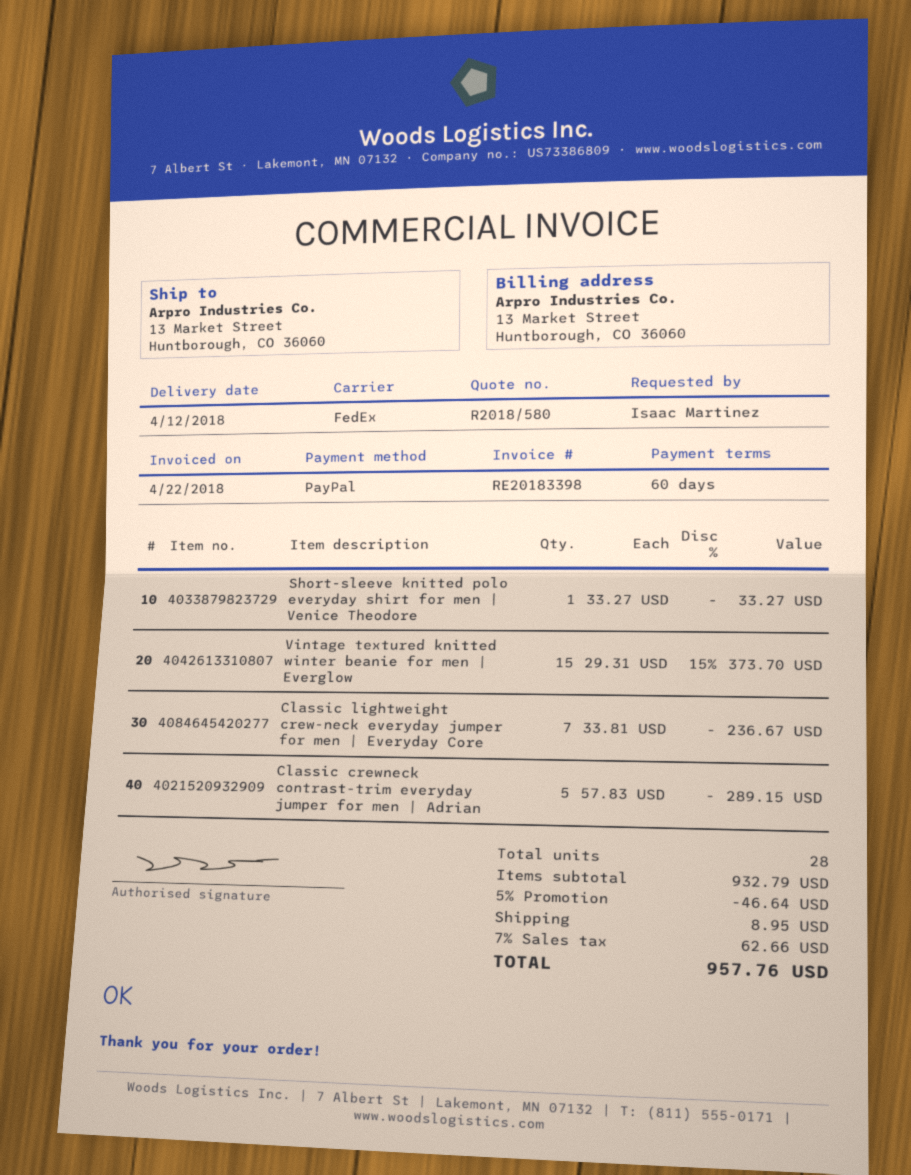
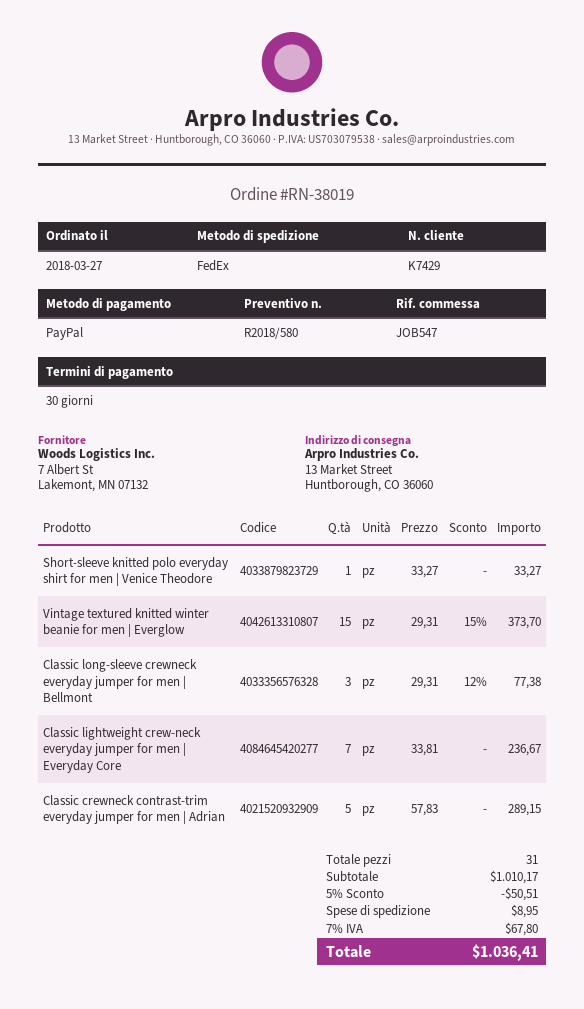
payment terms: 60 days -> 30 days
Classic long-sleeve crewneck everyday jumper for men | Bellmont: none -> 3 x 29.31 - 12% = 77.38
total quantity: 28 -> 31
subtotal: 932.79 -> 1010.17
discount: 5% = 46.64 -> 5% = 50.51
tax: 7% = 62.66 -> 7% = 67.80
total: 957.76 -> 1036.41

